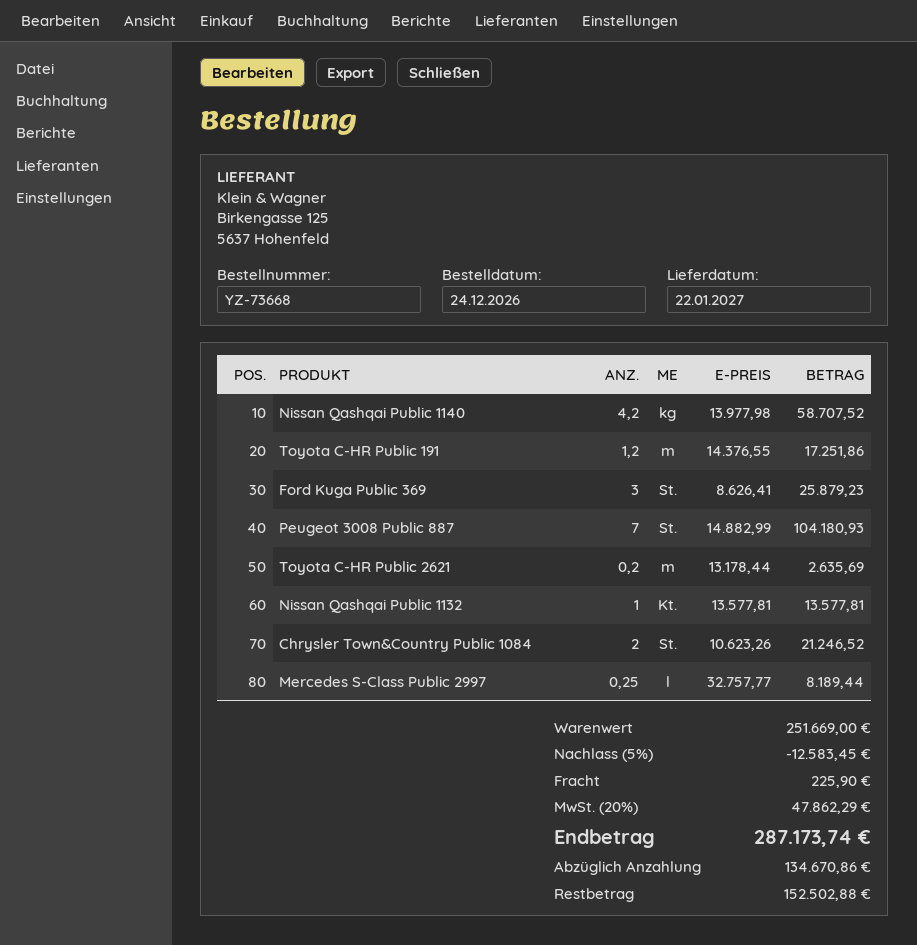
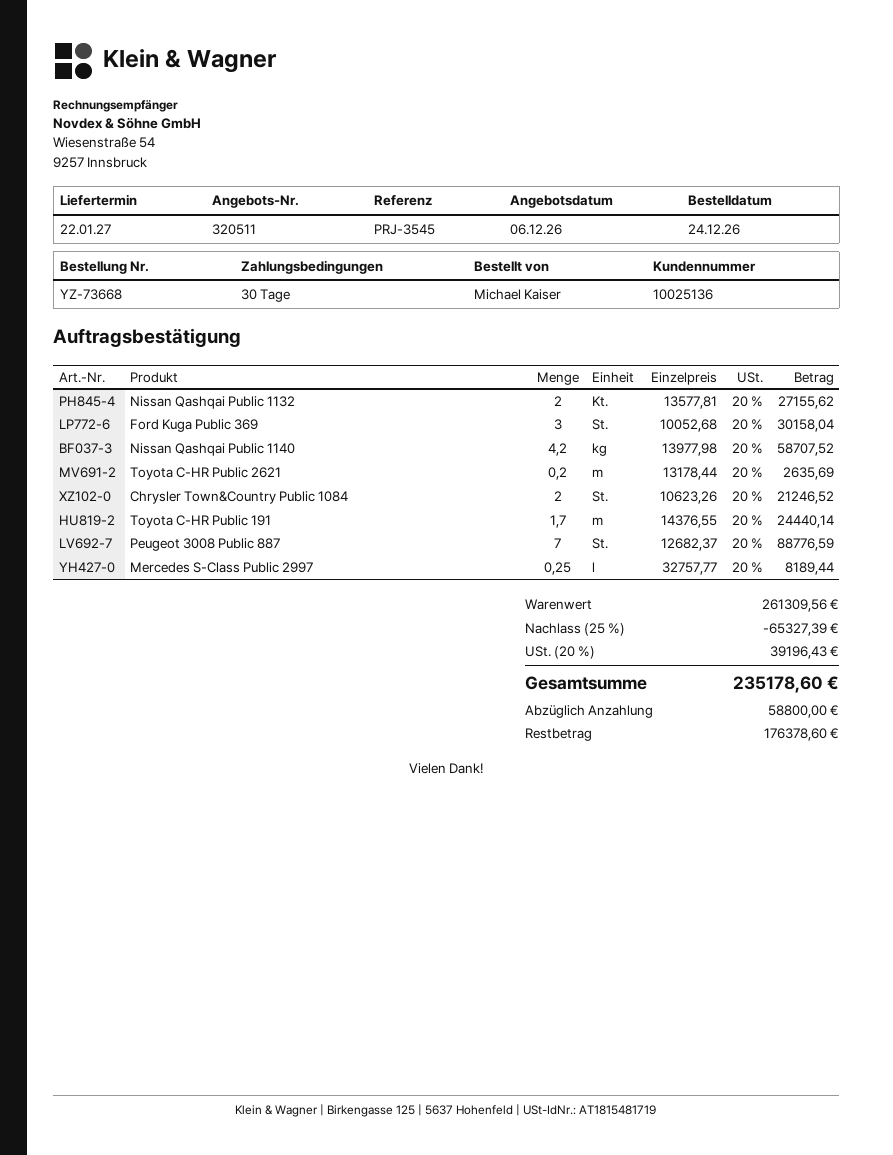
Toyota C-HR Public 191: 1.2 x 14376.55 = 17251.86 -> 1.7 x 14376.55 = 24440.14
Ford Kuga Public 369: 3 x 8626.41 = 25879.23 -> 3 x 10052.68 = 30158.04
Peugeot 3008 Public 887: 7 x 14882.99 = 104180.93 -> 7 x 12682.37 = 88776.59
Nissan Qashqai Public 1132: 1 x 13577.81 = 13577.81 -> 2 x 13577.81 = 27155.62
subtotal: 251669.00 -> 261309.56
discount: 5% = 12583.45 -> 25% = 65327.39
shipping: 225.90 -> none
tax: 20% = 47862.29 -> 20% = 39196.43
total: 287173.74 -> 235178.60
deposit: 134670.86 -> 58800.00
balance: 152502.88 -> 176378.60

